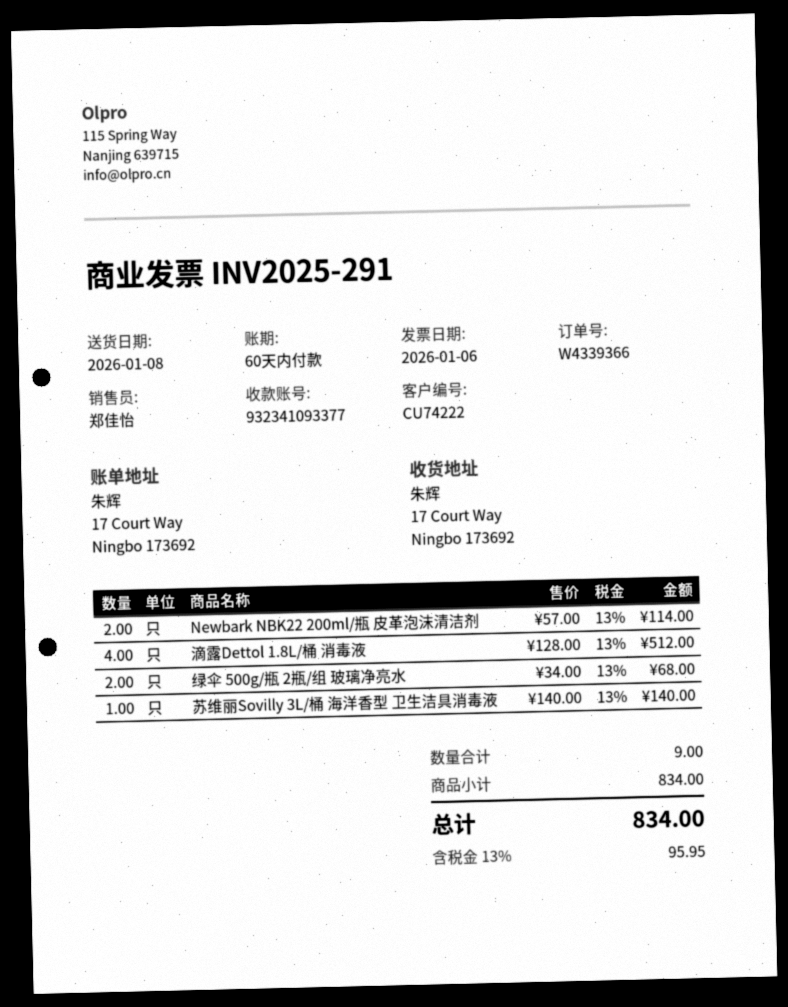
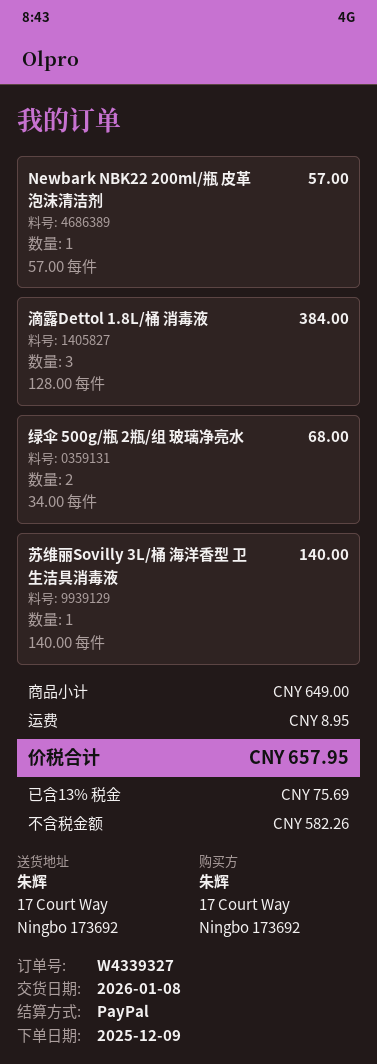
order number: W4339366 -> W4339327
Newbark NBK22 200ml/瓶 皮革泡沫清洁剂: 2 x 57.00 = 114.00 -> 1 x 57.00 = 57.00
滴露Dettol 1.8L/桶 消毒液: 4 x 128.00 = 512.00 -> 3 x 128.00 = 384.00
subtotal: 834.00 -> 649.00
shipping: none -> 8.95
tax: 13% = 95.95 -> 13% = 75.69
total: 834.00 -> 657.95

